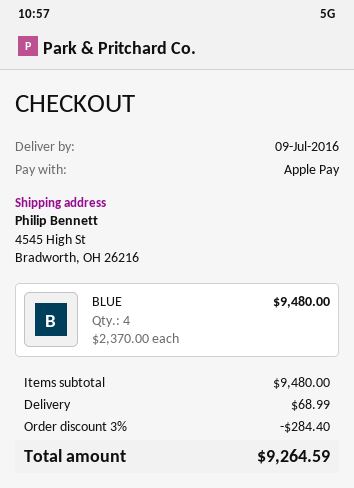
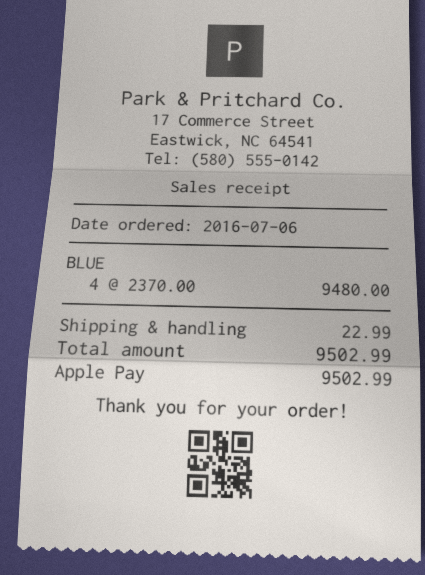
discount: 3% = 284.40 -> none
shipping: 68.99 -> 22.99
total: 9264.59 -> 9502.99

